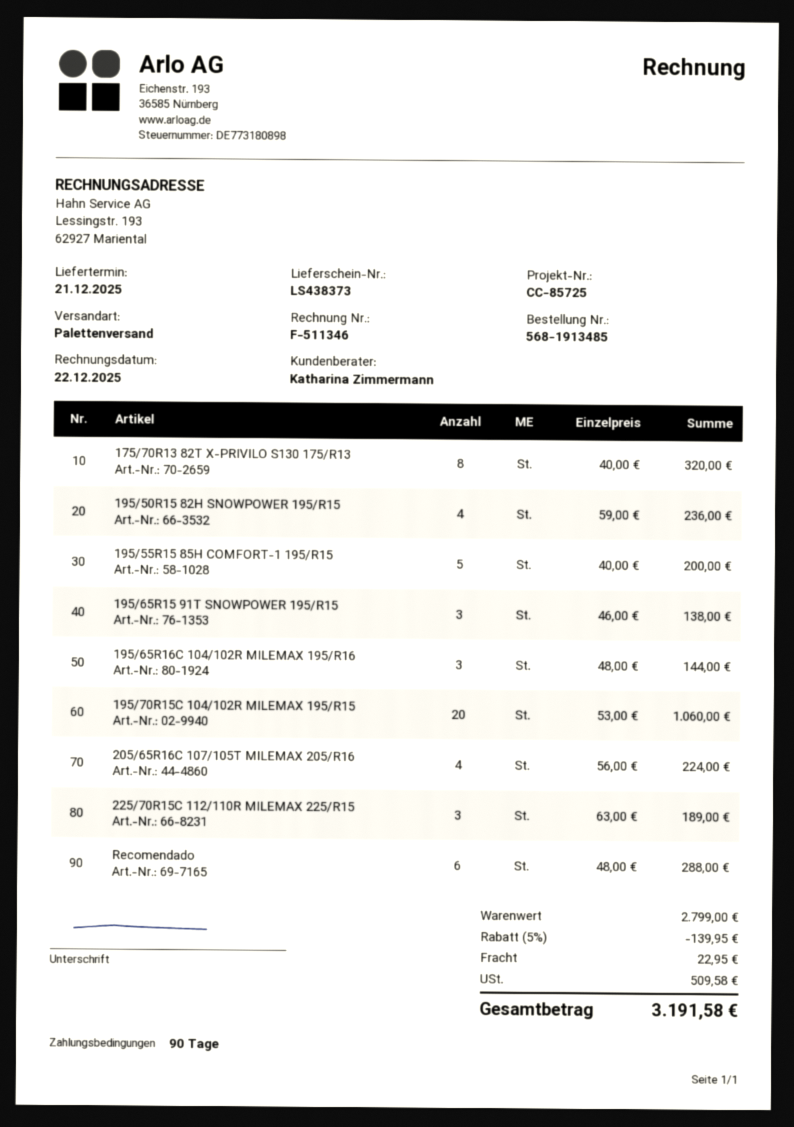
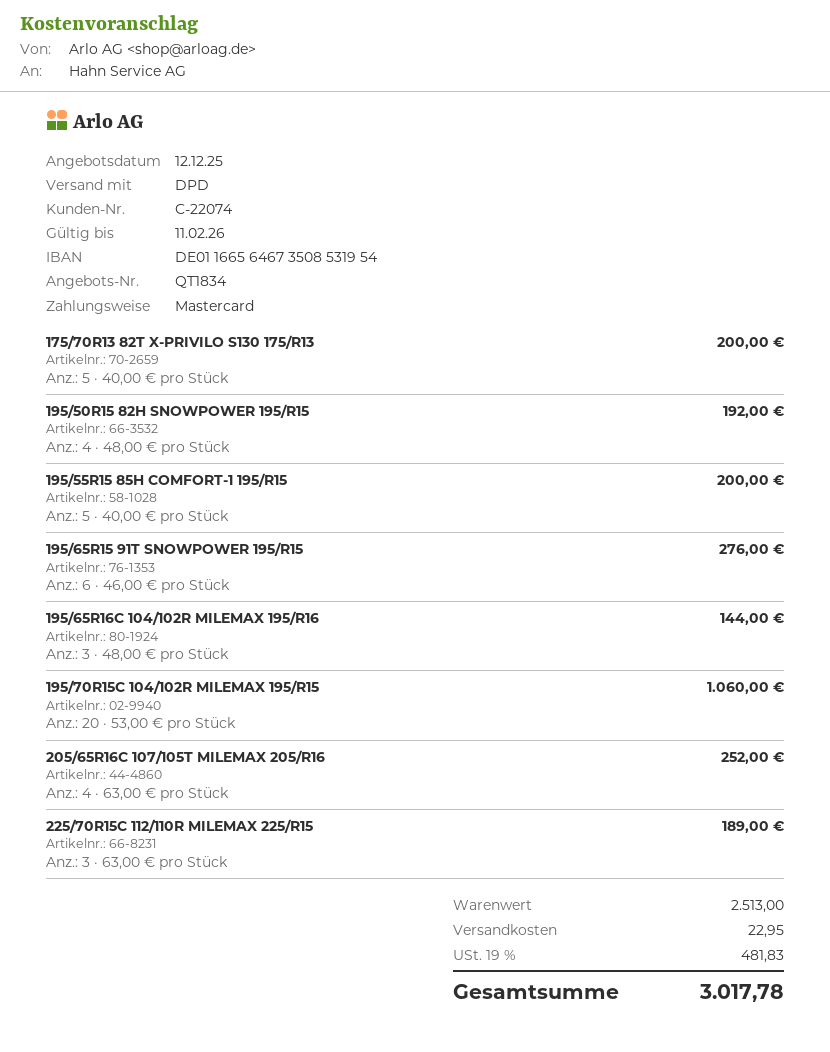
shipping method: pallet freight -> DPD
175/70R13 82T X-PRIVILO S130 175/R13: 8 x 40.00 = 320.00 -> 5 x 40.00 = 200.00
195/50R15 82H SNOWPOWER 195/R15: 4 x 59.00 = 236.00 -> 4 x 48.00 = 192.00
195/65R15 91T SNOWPOWER 195/R15: 3 x 46.00 = 138.00 -> 6 x 46.00 = 276.00
205/65R16C 107/105T MILEMAX 205/R16: 4 x 56.00 = 224.00 -> 4 x 63.00 = 252.00
Recomendado: 6 x 48.00 = 288.00 -> none
subtotal: 2799.00 -> 2513.00
discount: 5% = 139.95 -> none
tax: 509.58 -> 481.83
total: 3191.58 -> 3017.78

